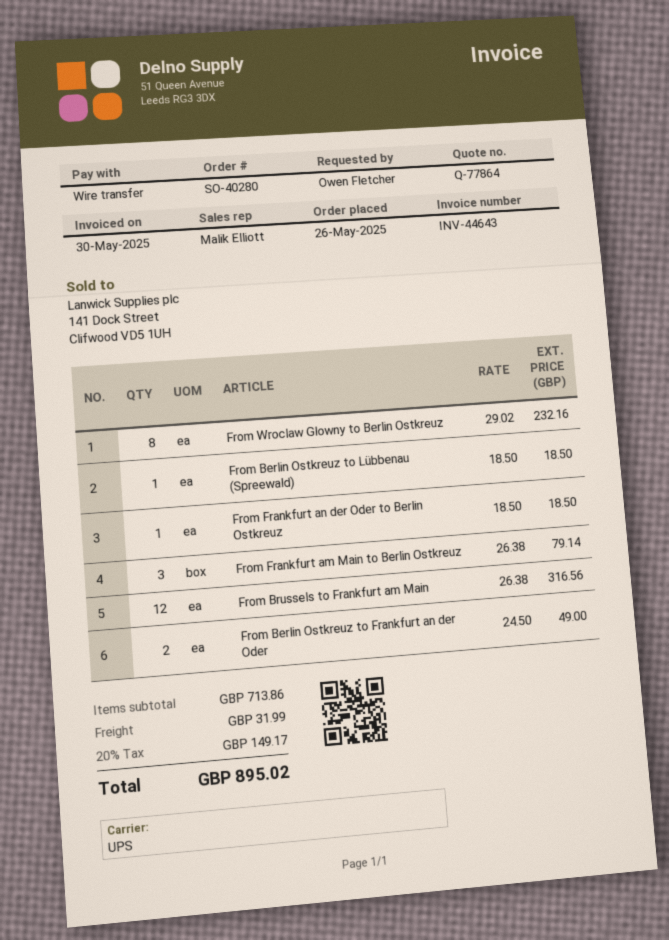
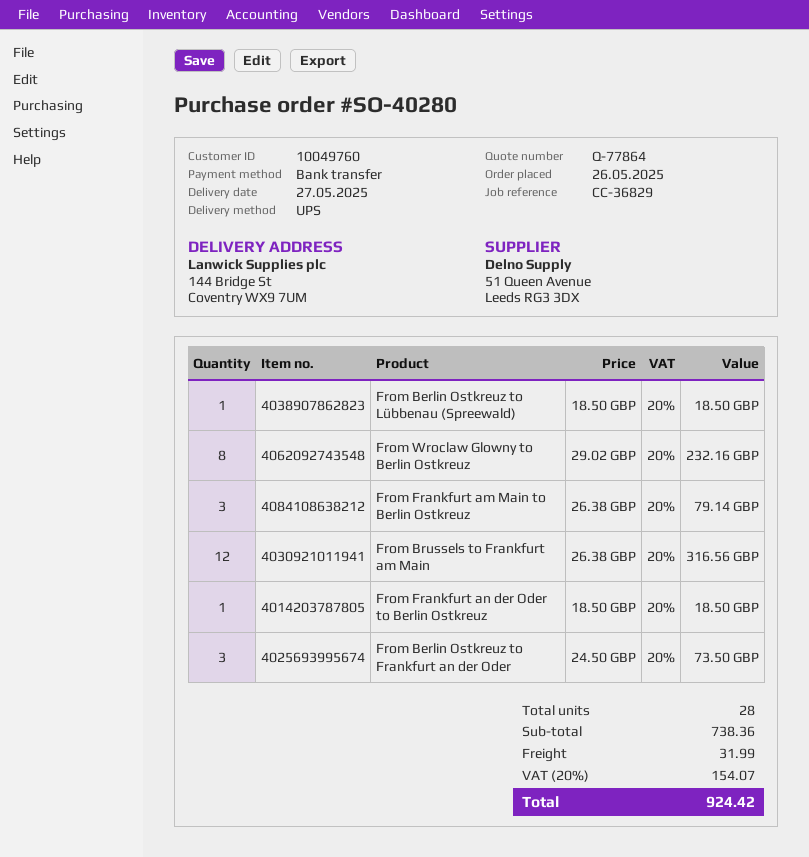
From Berlin Ostkreuz to Frankfurt an der Oder: 2 x 24.50 = 49.00 -> 3 x 24.50 = 73.50
subtotal: 713.86 -> 738.36
tax: 20% = 149.17 -> 20% = 154.07
total: 895.02 -> 924.42

